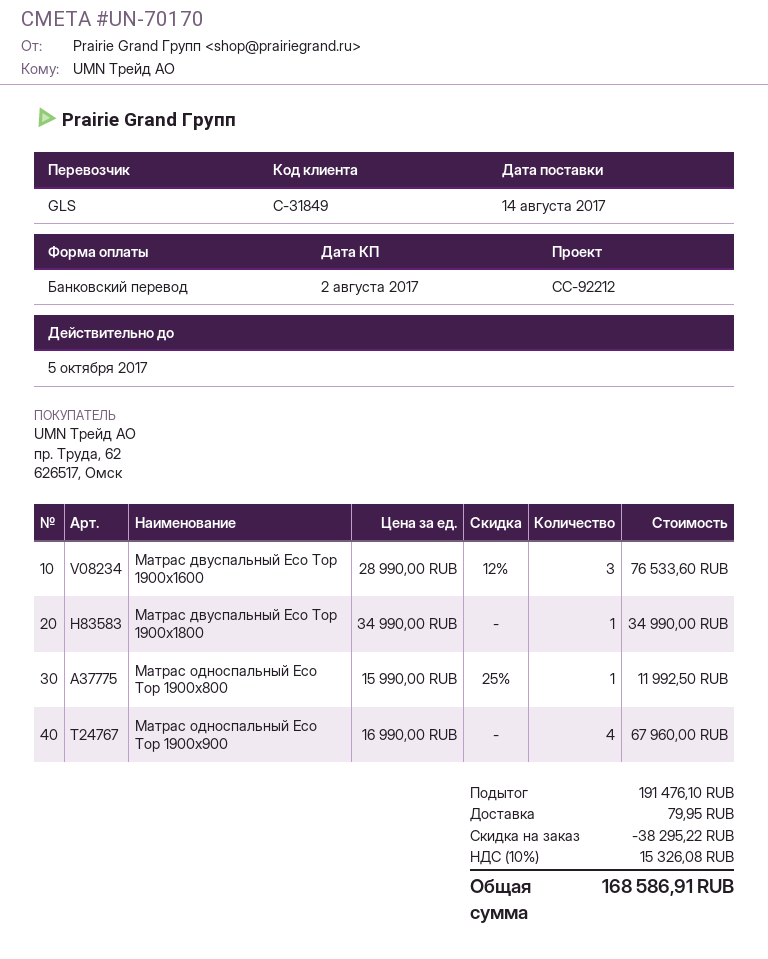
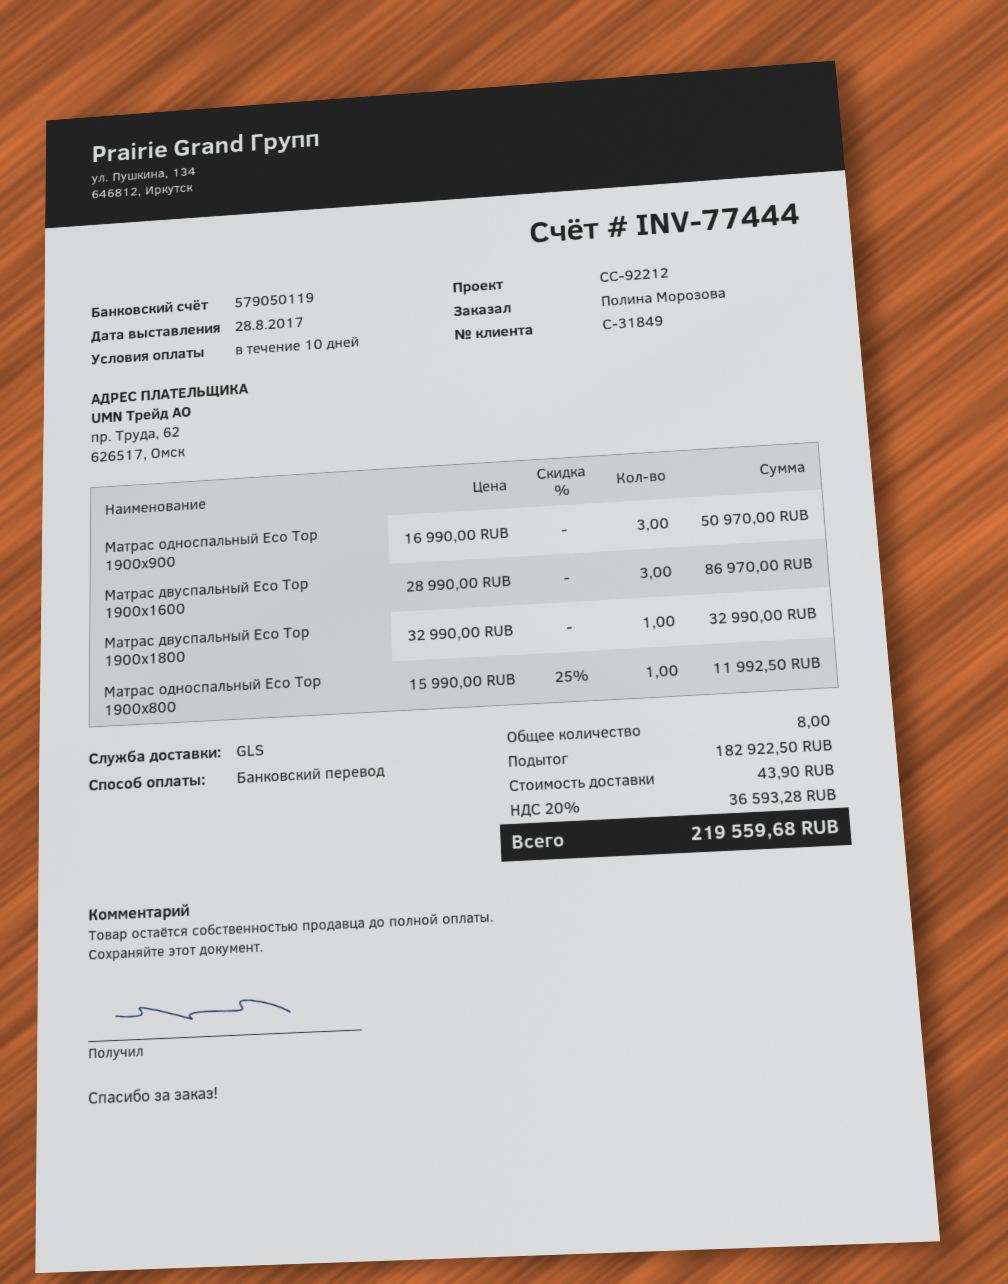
Матрас двуспальный Eco Top 1900x1600: 3 x 28990.00 - 12% = 76533.60 -> 3 x 28990.00 = 86970.00
Матрас двуспальный Eco Top 1900x1800: 1 x 34990.00 = 34990.00 -> 1 x 32990.00 = 32990.00
Матрас односпальный Eco Top 1900x900: 4 x 16990.00 = 67960.00 -> 3 x 16990.00 = 50970.00
subtotal: 191476.10 -> 182922.50
discount: 38295.22 -> none
shipping: 79.95 -> 43.90
tax: 10% = 15326.08 -> 20% = 36593.28
total: 168586.91 -> 219559.68

